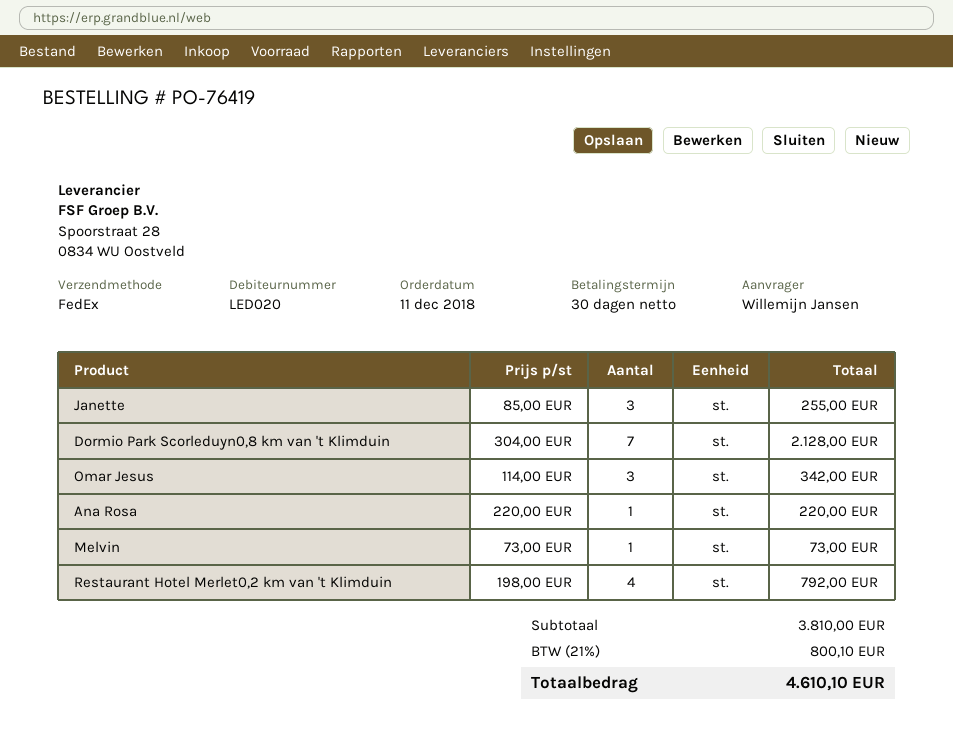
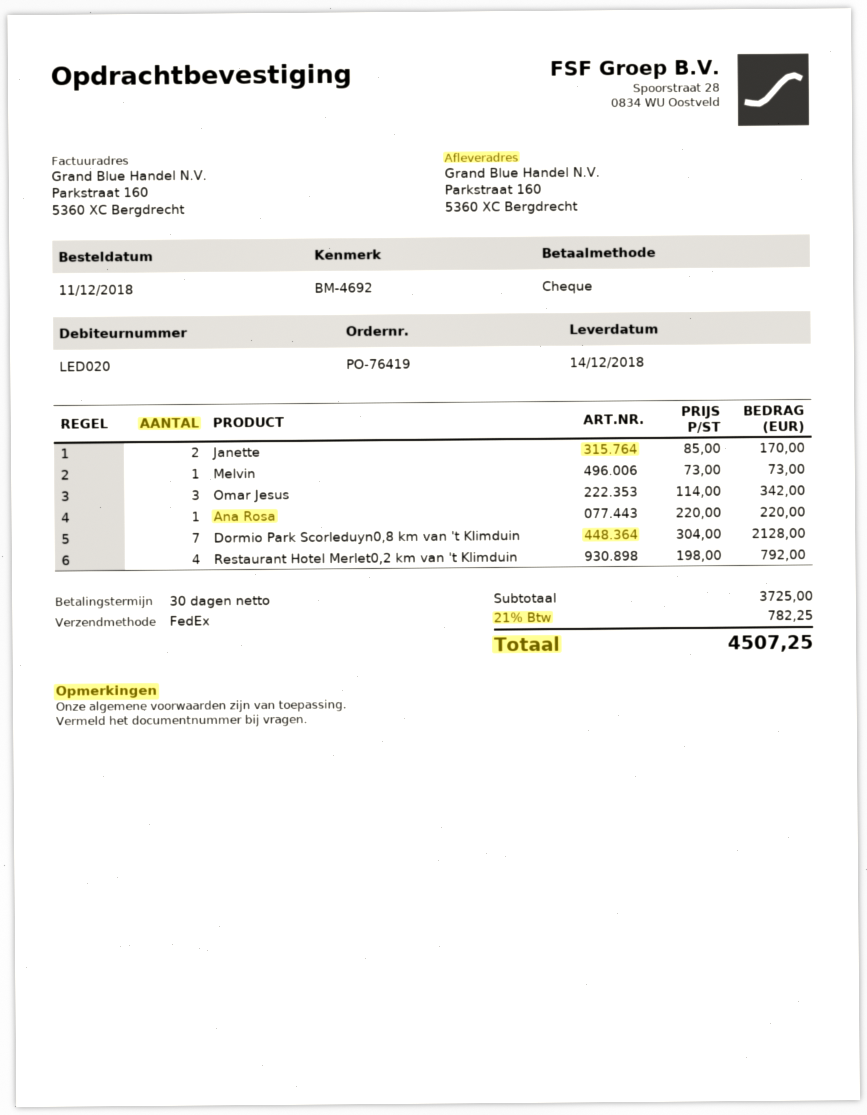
Janette: 3 x 85.00 = 255.00 -> 2 x 85.00 = 170.00
subtotal: 3810.00 -> 3725.00
tax: 21% = 800.10 -> 21% = 782.25
total: 4610.10 -> 4507.25

